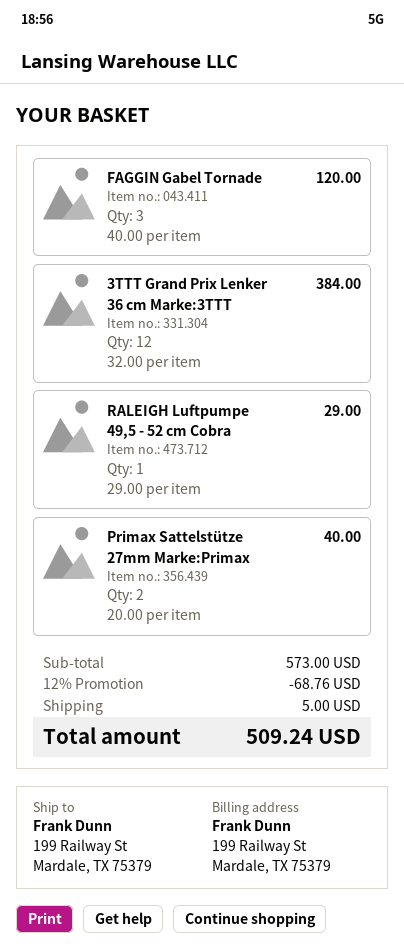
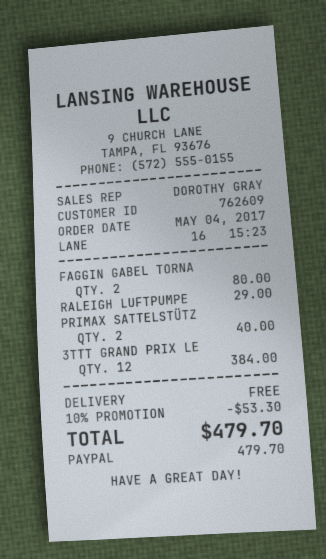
FAGGIN Gabel Tornade: 3 for 120.00 -> 2 for 80.00
discount: 12% = 68.76 -> 10% = 53.30
shipping: 5.00 -> 0.00
total: 509.24 -> 479.70

